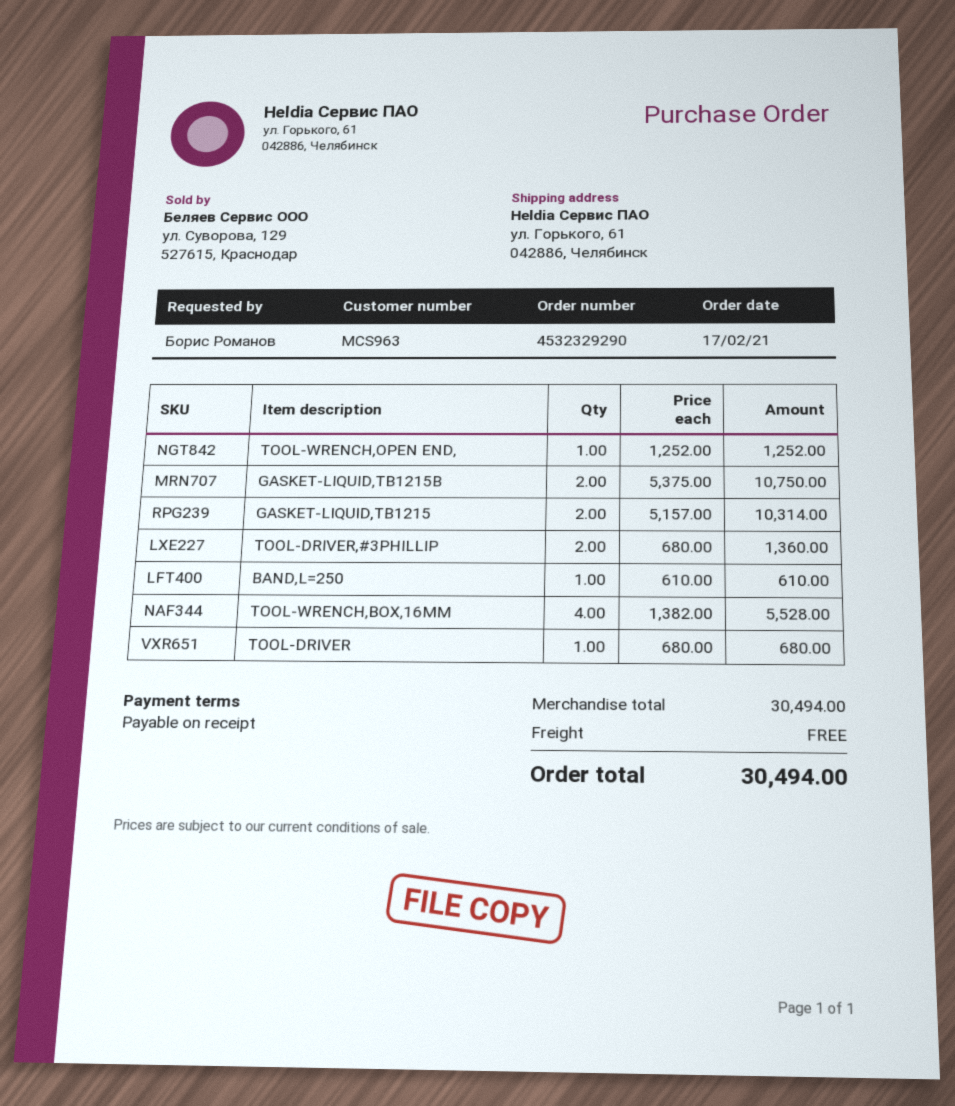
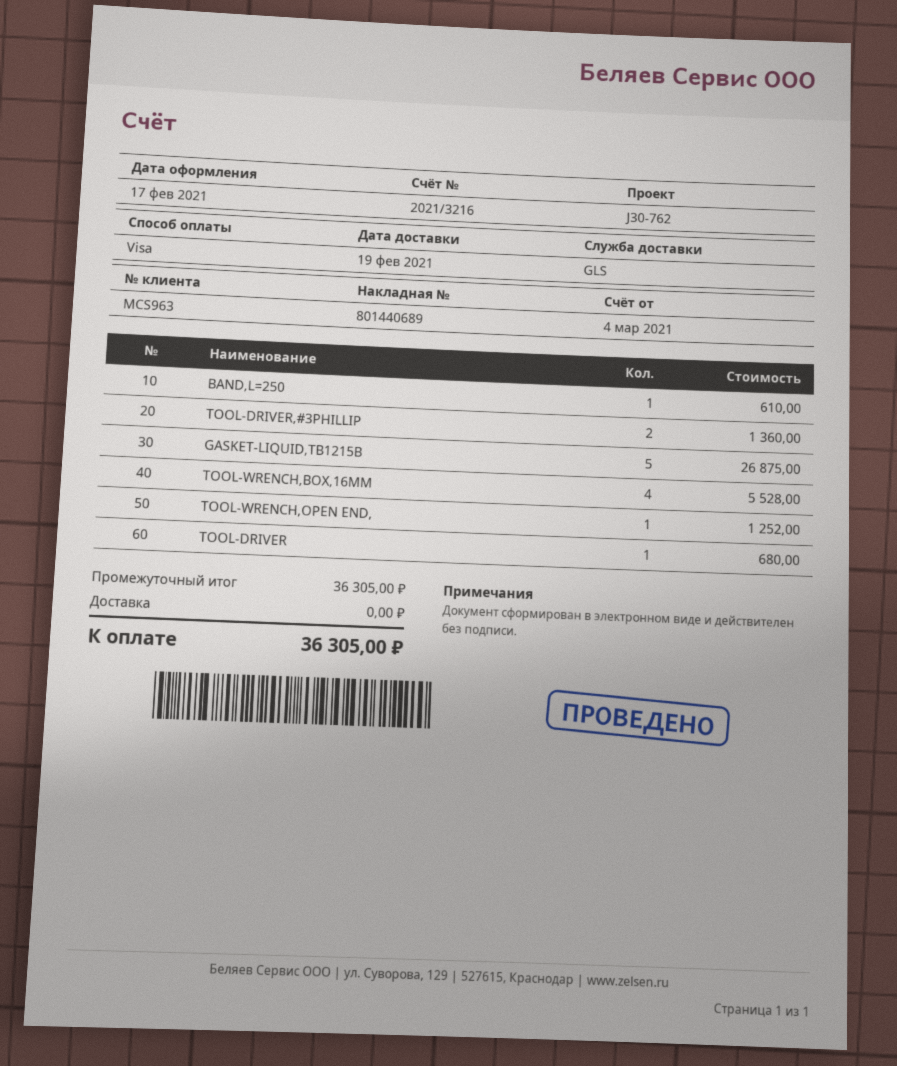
GASKET-LIQUID,TB1215B: 2 for 10750.00 -> 5 for 26875.00
GASKET-LIQUID,TB1215: 2 for 10314.00 -> none
subtotal: 30494.00 -> 36305.00
total: 30494.00 -> 36305.00

